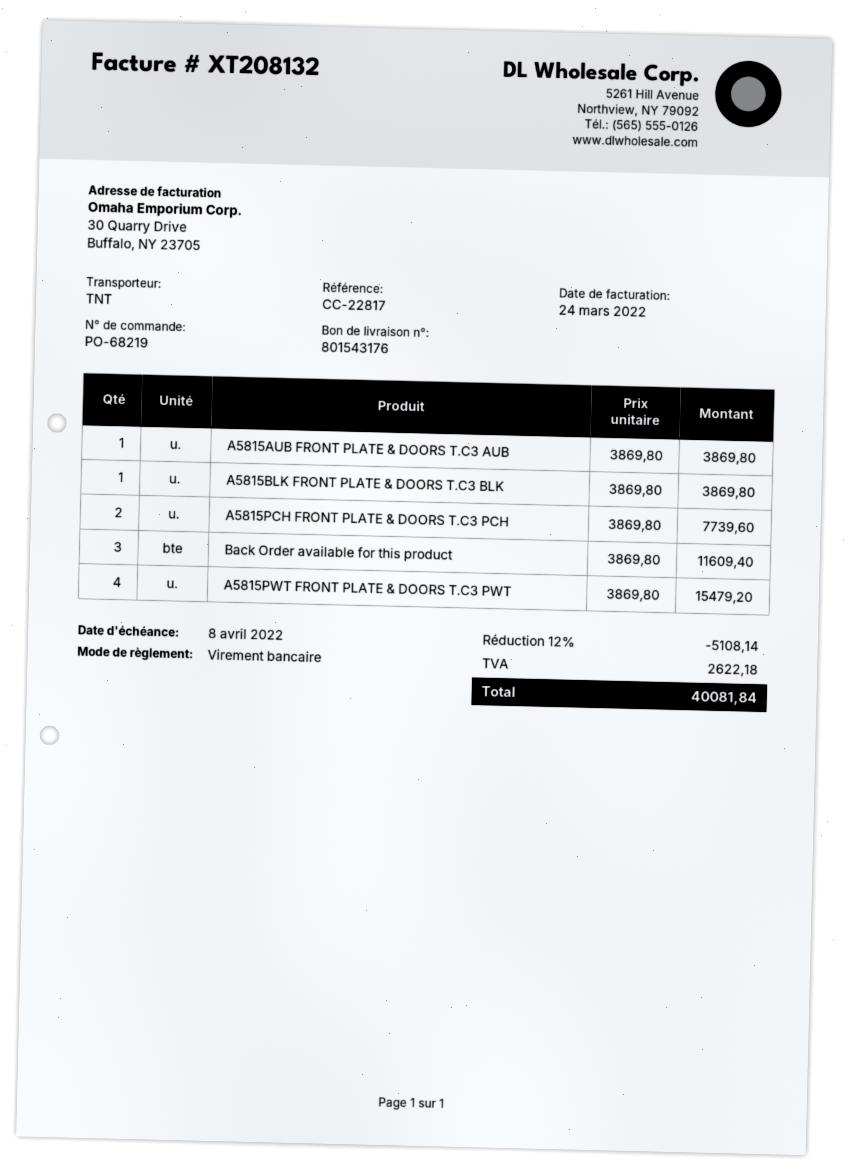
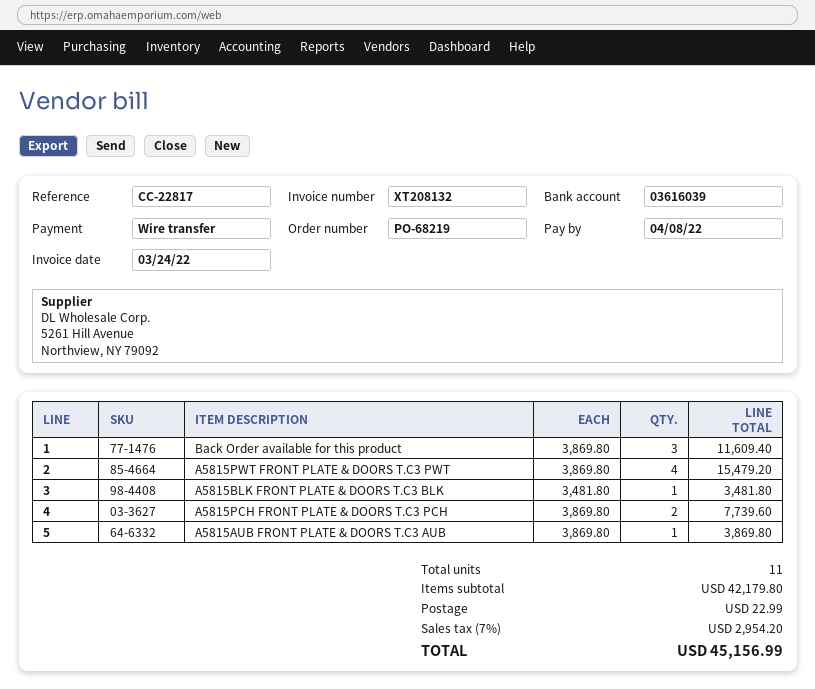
A5815BLK FRONT PLATE & DOORS T.C3 BLK: 1 x 3869.80 = 3869.80 -> 1 x 3481.80 = 3481.80
discount: 12% = 5108.14 -> none
shipping: none -> 22.99
tax: 2622.18 -> 2954.20
total: 40081.84 -> 45156.99

